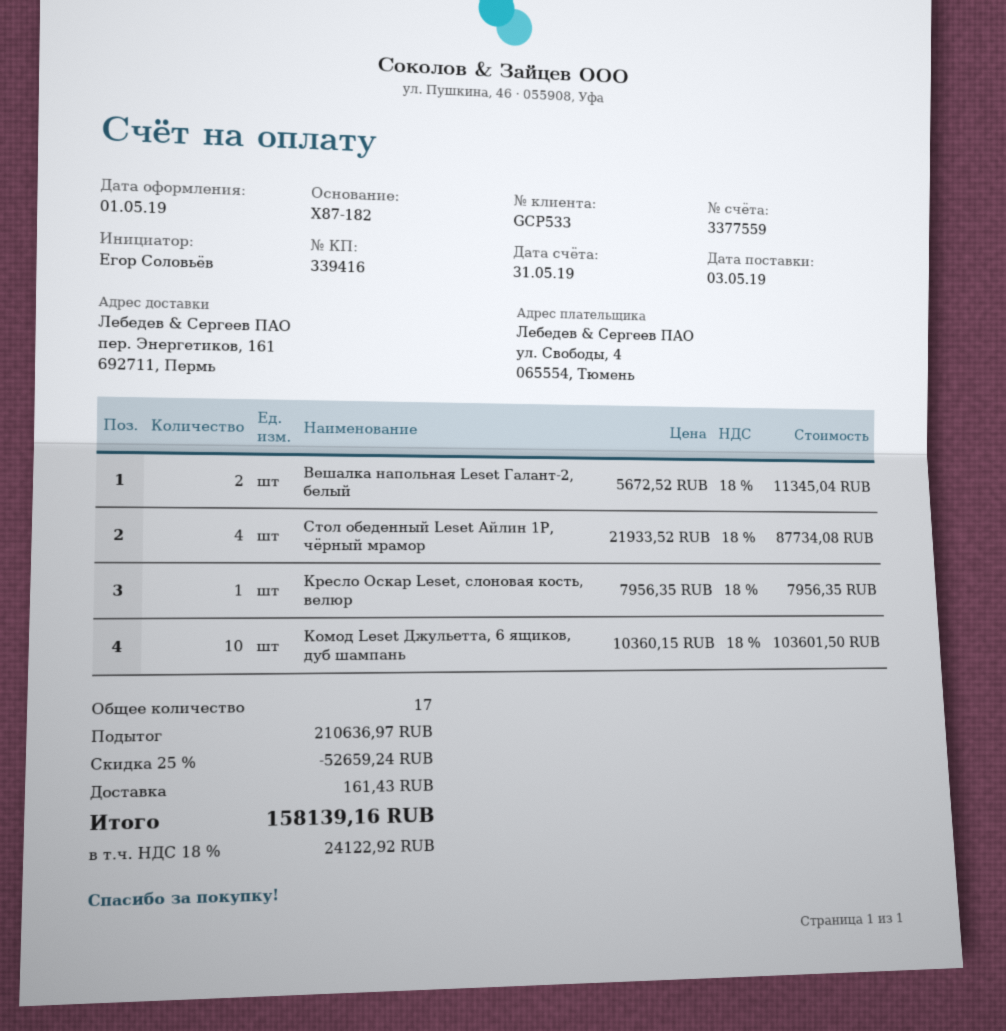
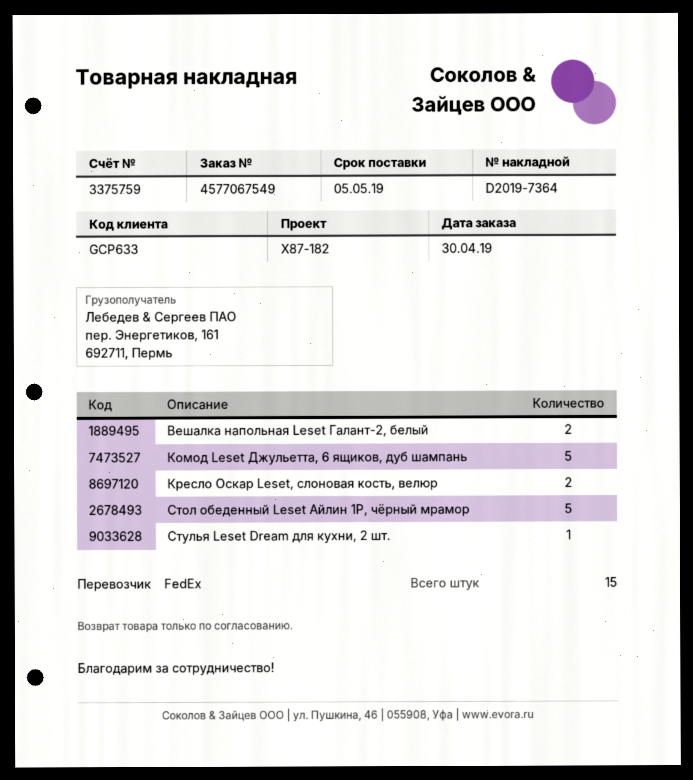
order date: 2019-05-01 -> 2019-04-30
delivery date: 2019-05-03 -> 2019-05-05
invoice number: 3377559 -> 3375759
customer number: GCP533 -> GCP633
Стол обеденный Leset Айлин 1Р, чёрный мрамор: 4 -> 5
Кресло Оскар Leset, слоновая кость, велюр: 1 -> 2
Комод Leset Джульетта, 6 ящиков, дуб шампань: 10 -> 5
Стулья Leset Dream для кухни, 2 шт.: none -> 1
total quantity: 17 -> 15

